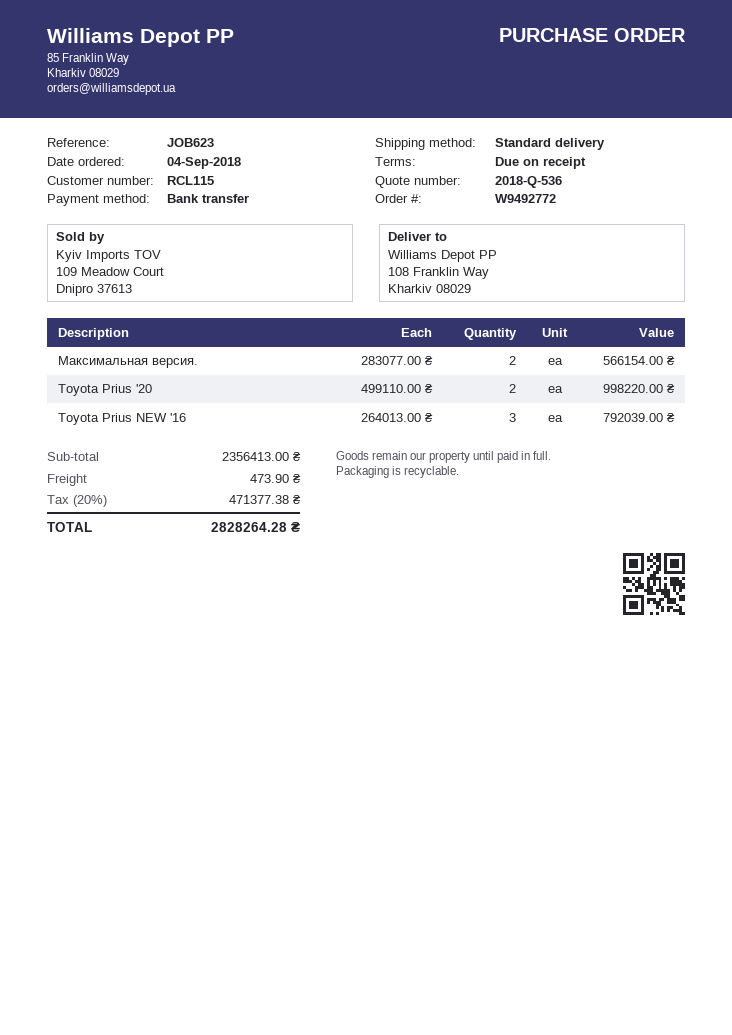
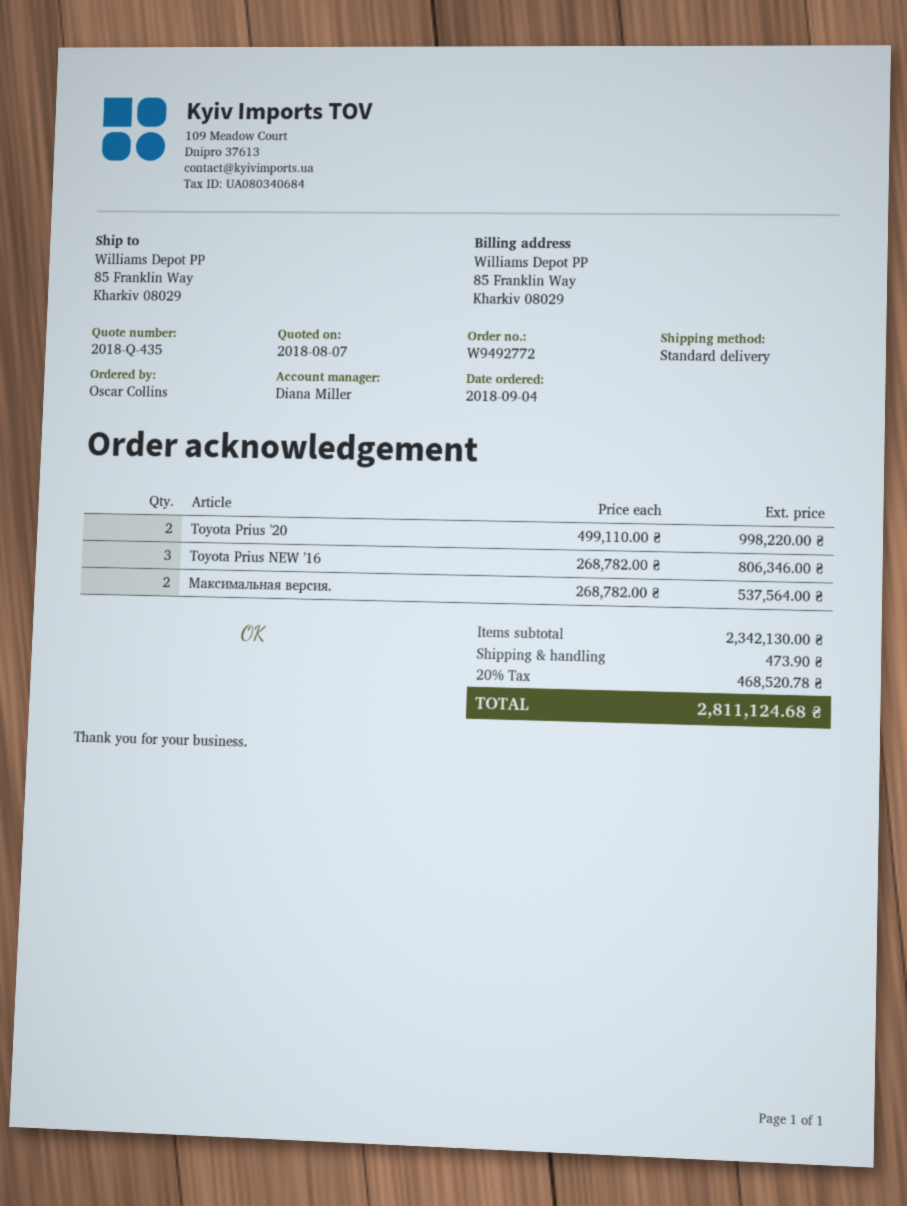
quote number: 2018-Q-536 -> 2018-Q-435
ship to: 108 Franklin Way, Kharkiv 08029 -> 85 Franklin Way, Kharkiv 08029
Максимальная версия.: 2 x 283077.00 = 566154.00 -> 2 x 268782.00 = 537564.00
Toyota Prius NEW '16: 3 x 264013.00 = 792039.00 -> 3 x 268782.00 = 806346.00
subtotal: 2356413.00 -> 2342130.00
tax: 20% = 471377.38 -> 20% = 468520.78
total: 2828264.28 -> 2811124.68

